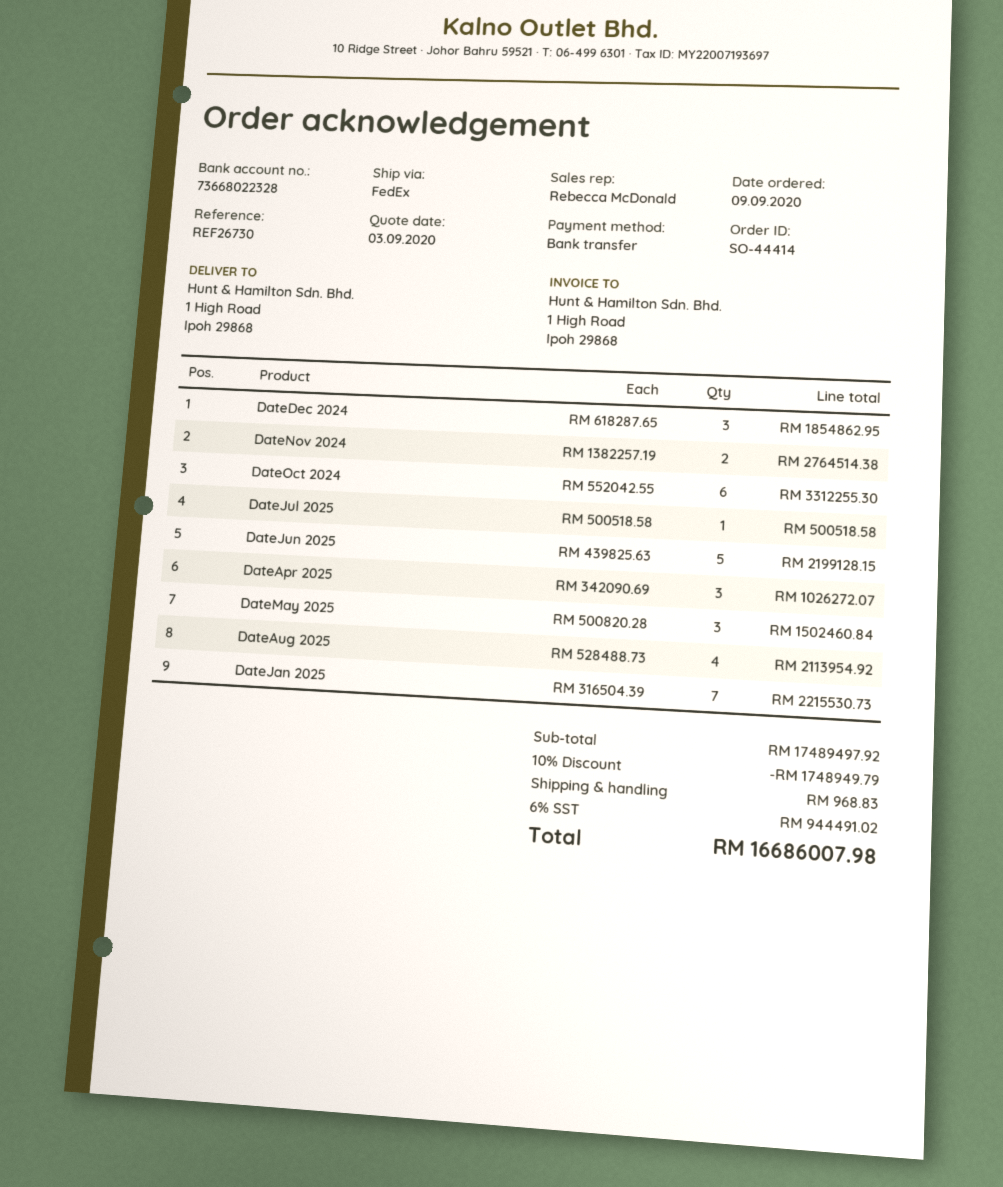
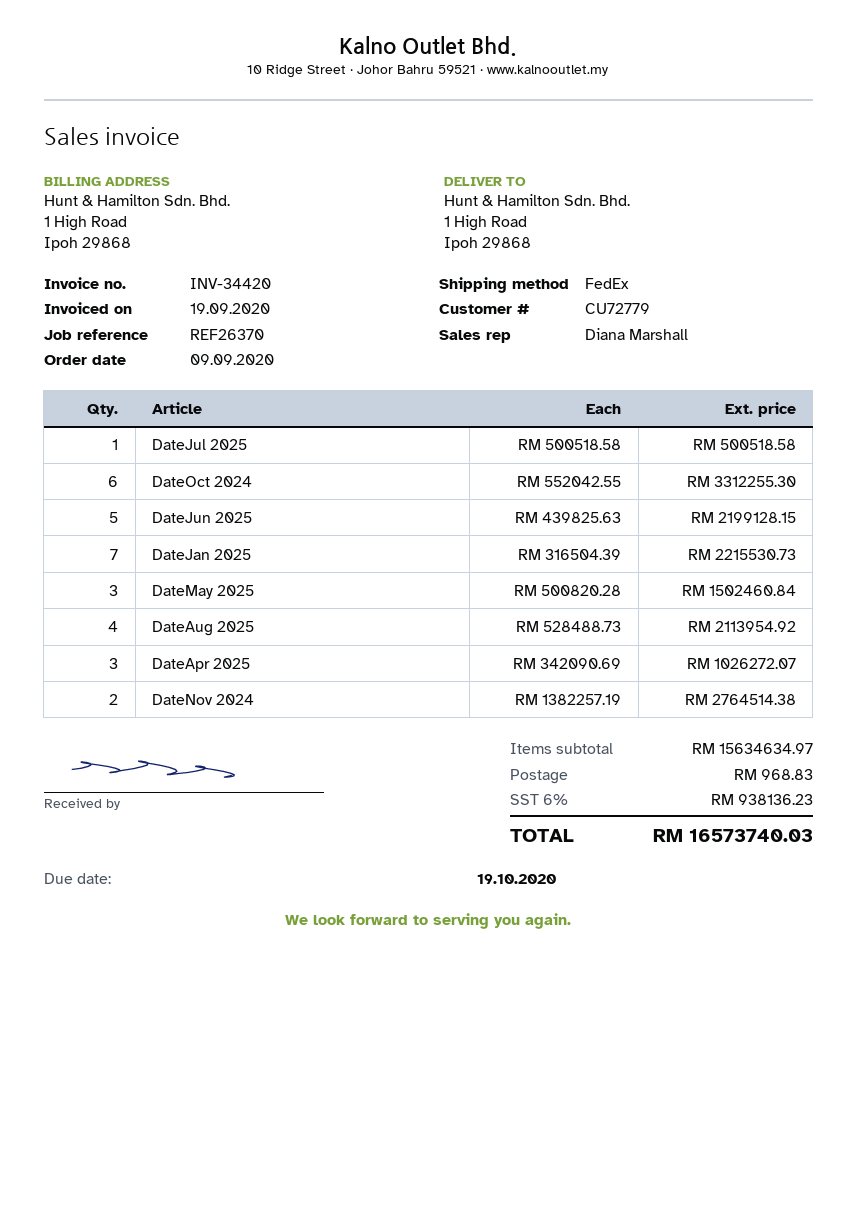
reference: REF26730 -> REF26370
sales rep: Rebecca McDonald -> Diana Marshall
DateDec 2024: 3 x 618287.65 = 1854862.95 -> none
subtotal: 17489497.92 -> 15634634.97
discount: 10% = 1748949.79 -> none
tax: 6% = 944491.02 -> 6% = 938136.23
total: 16686007.98 -> 16573740.03

